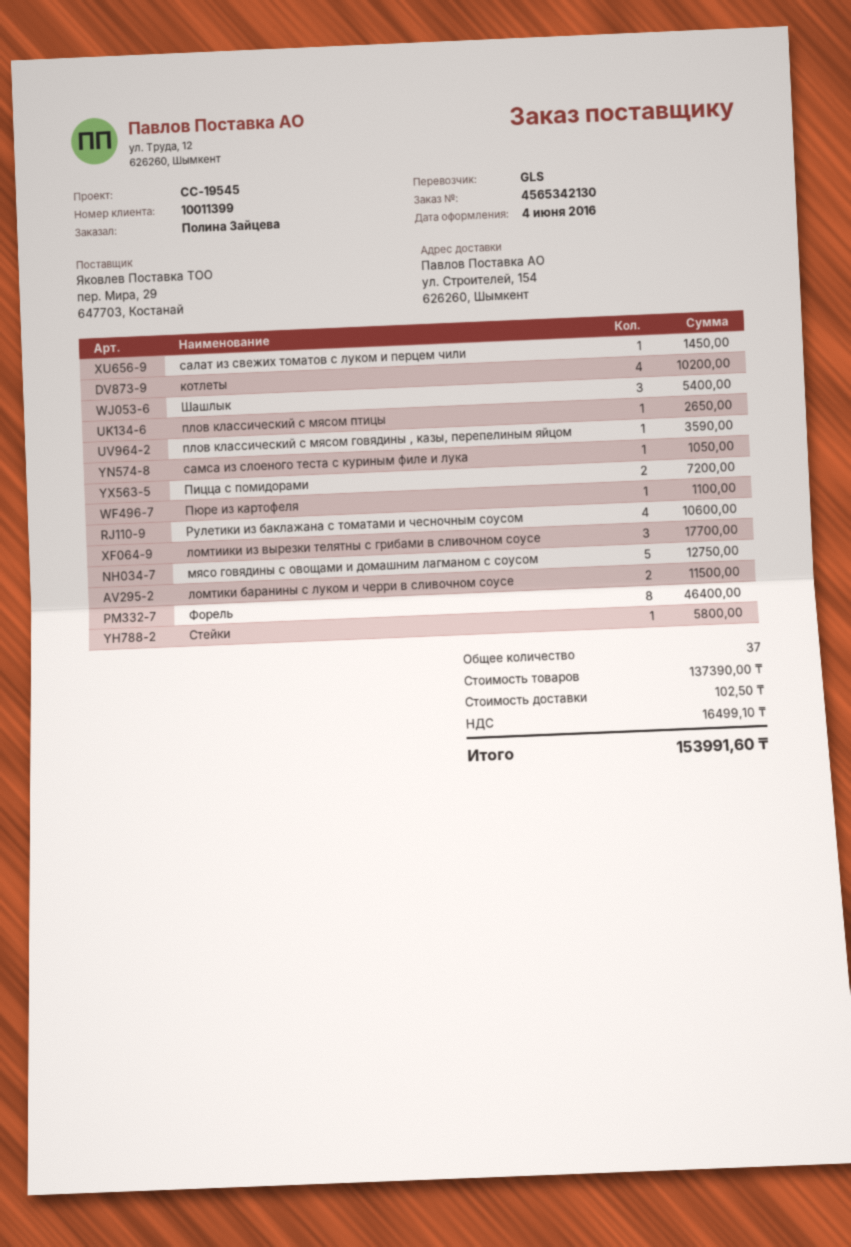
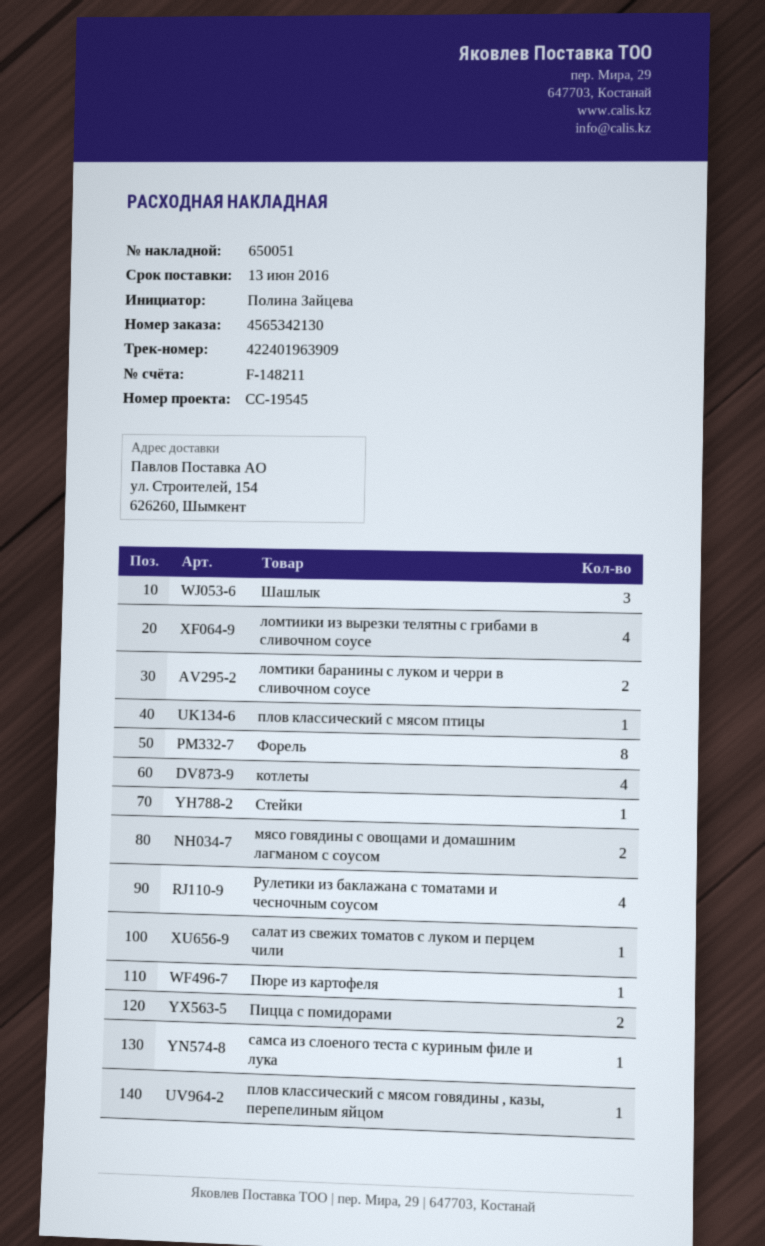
ломтиики из вырезки телятны с грибами в сливочном соусе: 3 -> 4
мясо говядины с овощами и домашним лагманом с соусом: 5 -> 2

